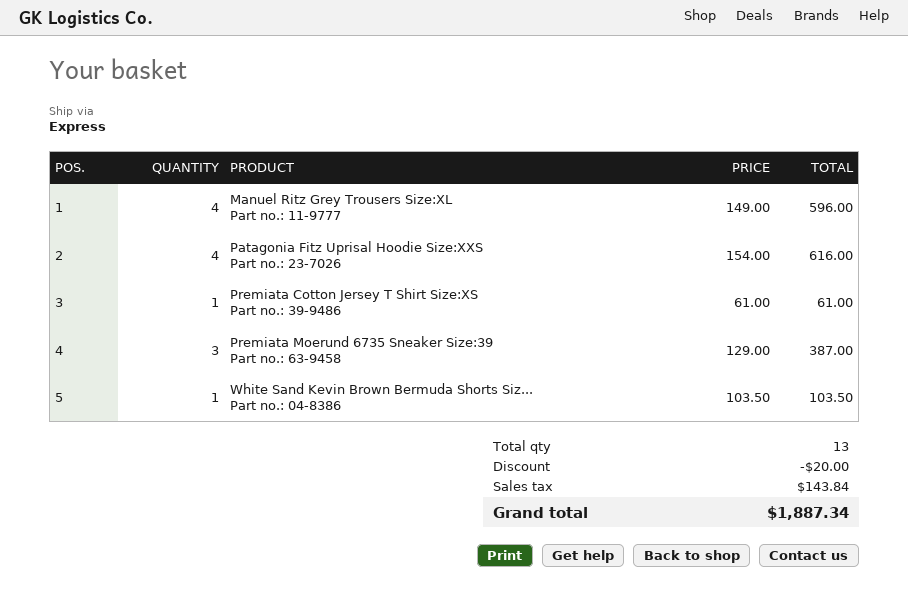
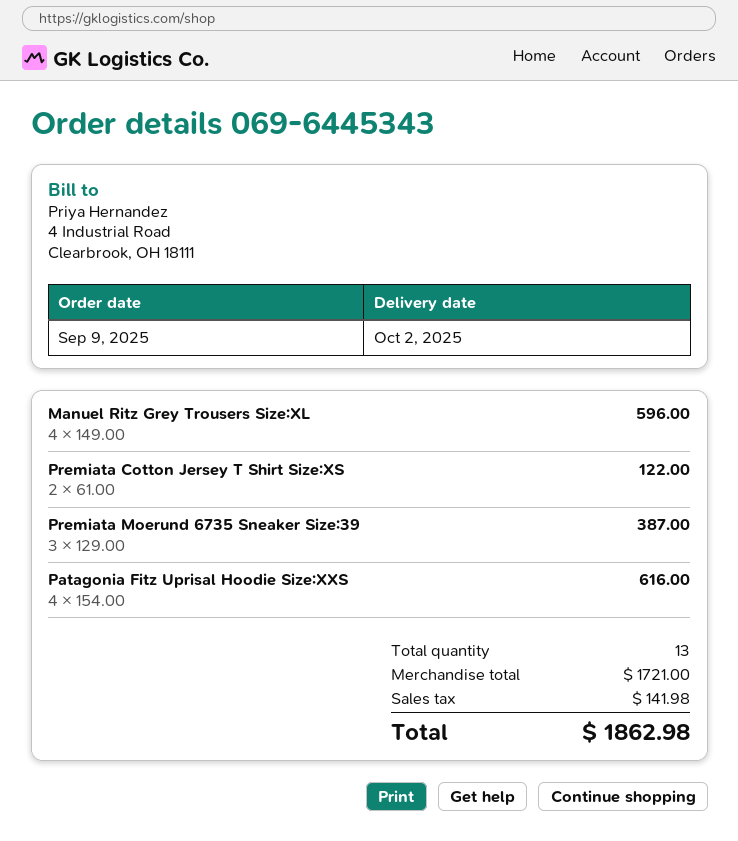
Premiata Cotton Jersey T Shirt Size:XS: 1 x 61.00 = 61.00 -> 2 x 61.00 = 122.00
White Sand Kevin Brown Bermuda Shorts Siz...: 1 x 103.50 = 103.50 -> none
discount: 20.00 -> none
tax: 143.84 -> 141.98
total: 1887.34 -> 1862.98

